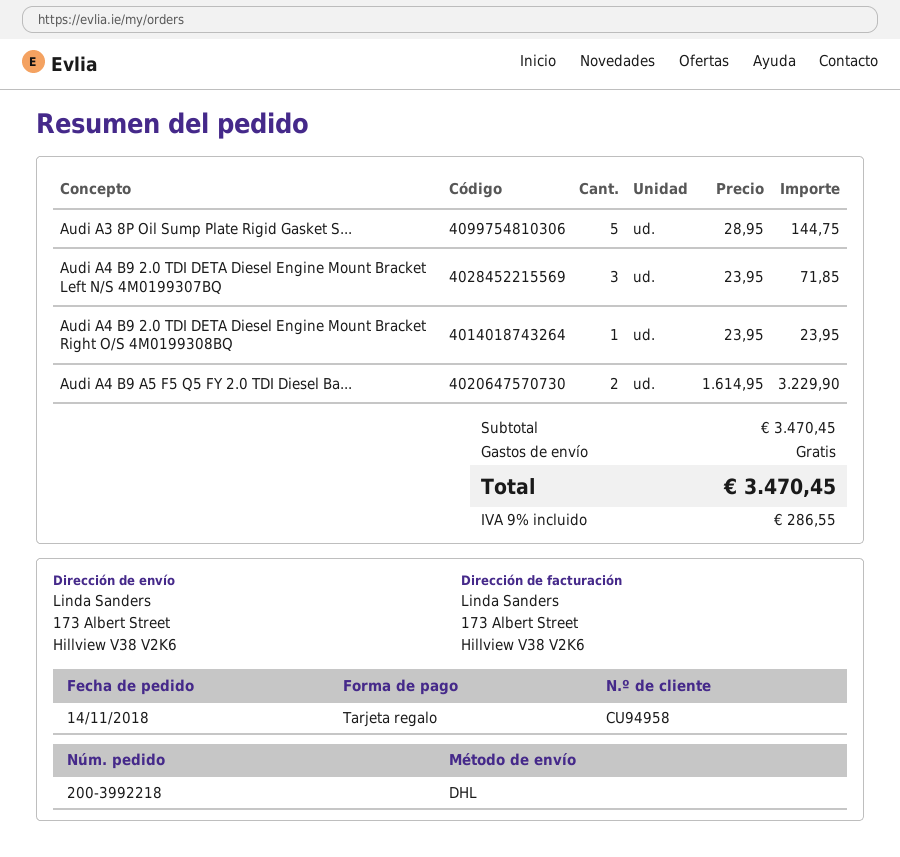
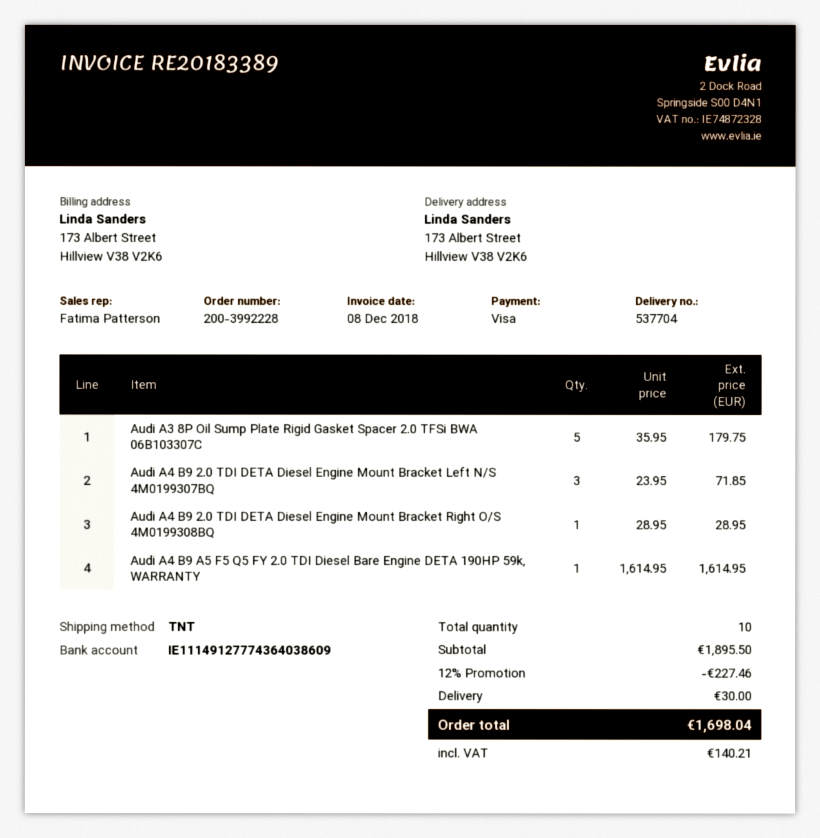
order number: 200-3992218 -> 200-3992228
payment method: gift card -> Visa
shipping method: DHL -> TNT
Audi A3 8P Oil Sump Plate Rigid Gasket S...: 5 x 28.95 = 144.75 -> 5 x 35.95 = 179.75
Audi A4 B9 2.0 TDI DETA Diesel Engine Mount Bracket Right O/S 4M0199308BQ: 1 x 23.95 = 23.95 -> 1 x 28.95 = 28.95
Audi A4 B9 A5 F5 Q5 FY 2.0 TDI Diesel Ba...: 2 x 1614.95 = 3229.90 -> 1 x 1614.95 = 1614.95
subtotal: 3470.45 -> 1895.50
discount: none -> 12% = 227.46
shipping: 0.00 -> 30.00
tax: 286.55 -> 140.21
total: 3470.45 -> 1698.04

